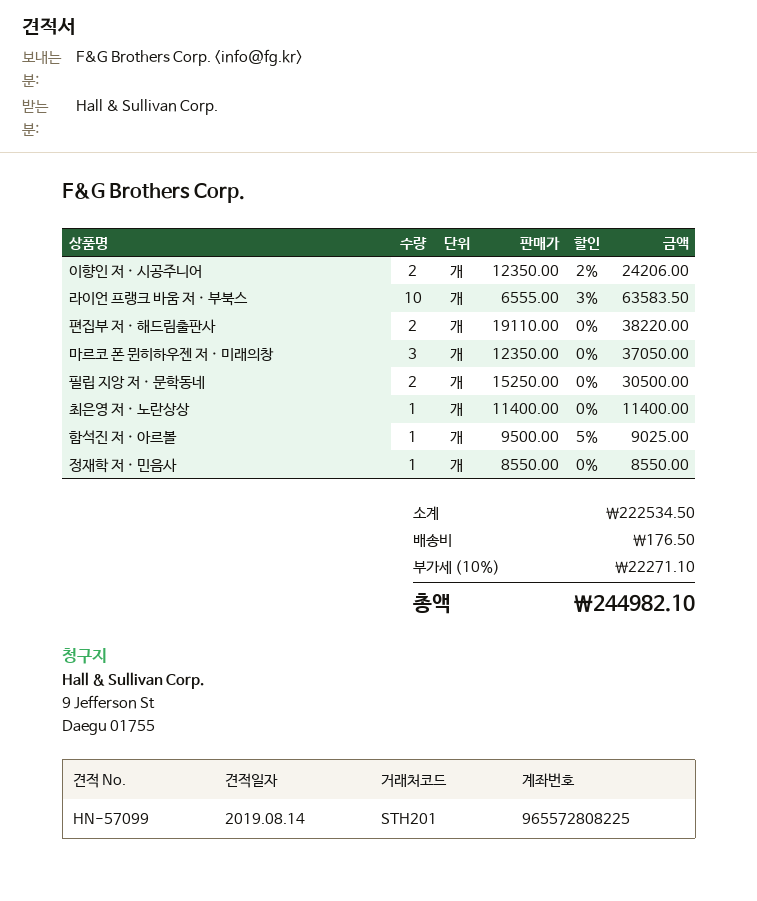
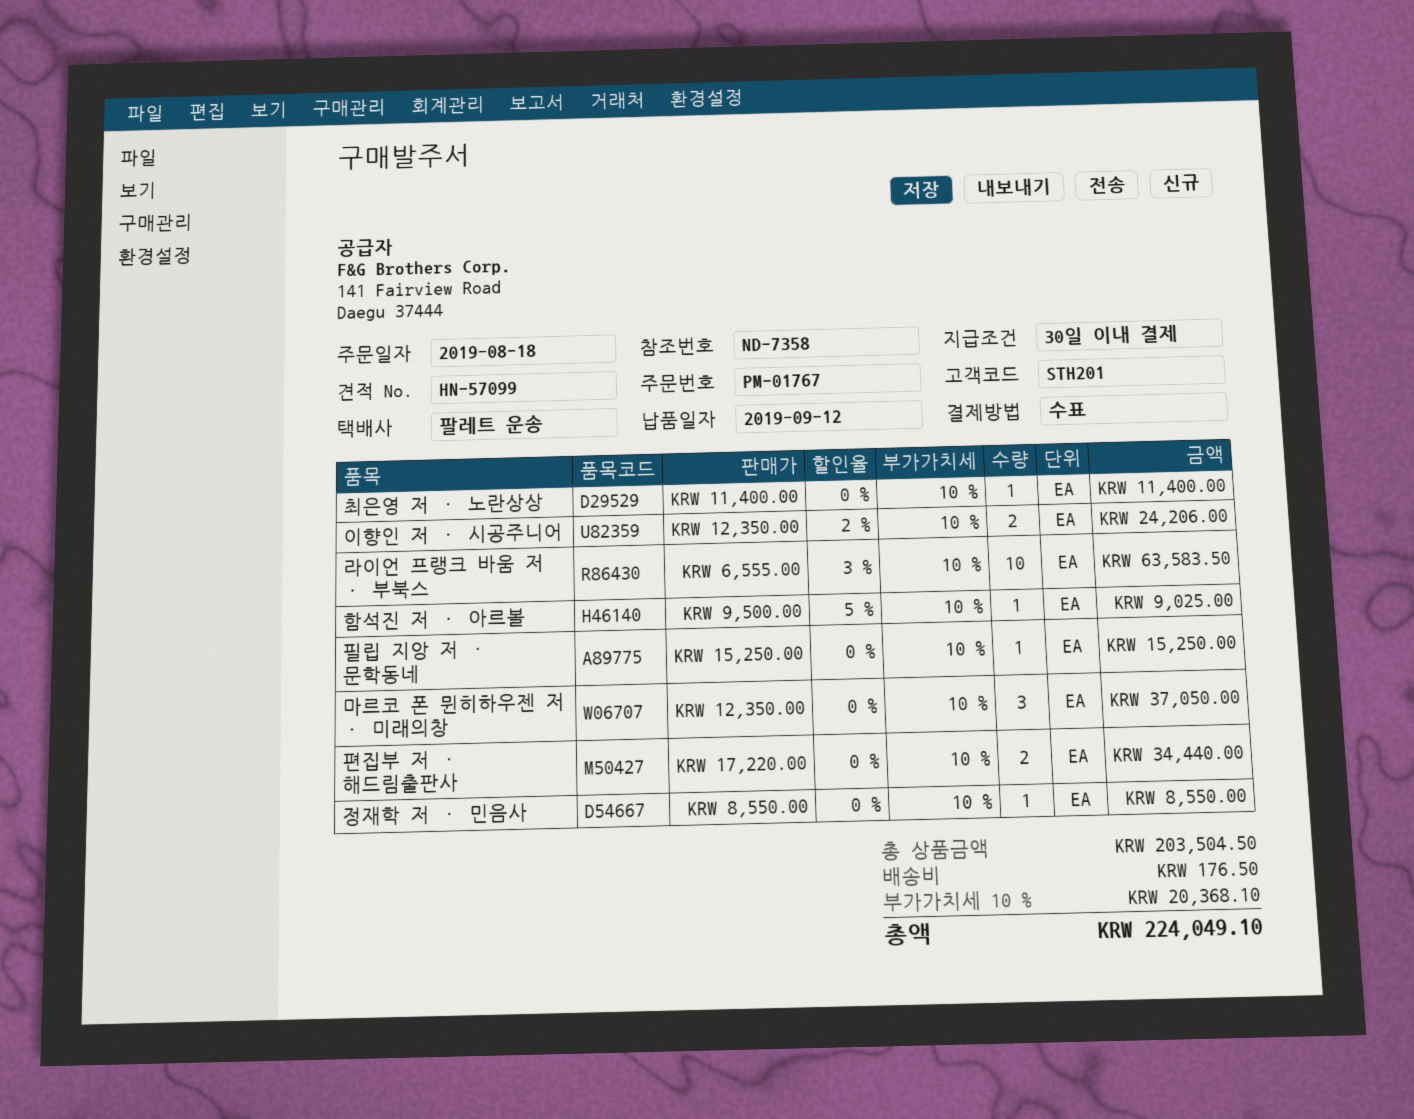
편집부 저 · 해드림출판사: 2 x 19110.00 = 38220.00 -> 2 x 17220.00 = 34440.00
필립 지앙 저 · 문학동네: 2 x 15250.00 = 30500.00 -> 1 x 15250.00 = 15250.00
subtotal: 222534.50 -> 203504.50
tax: 10% = 22271.10 -> 10% = 20368.10
total: 244982.10 -> 224049.10

